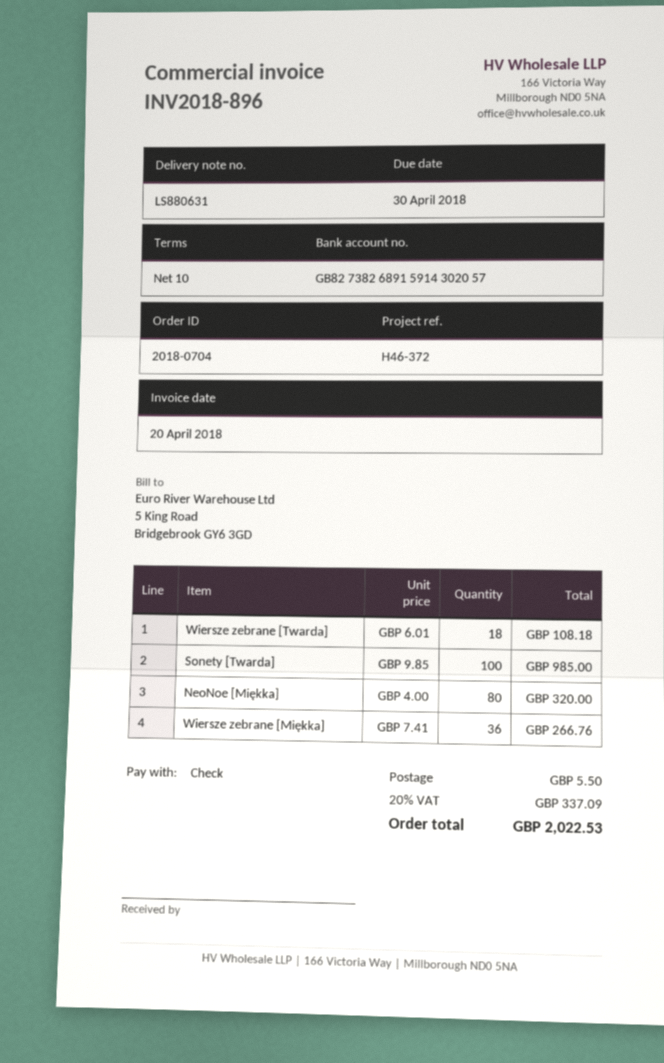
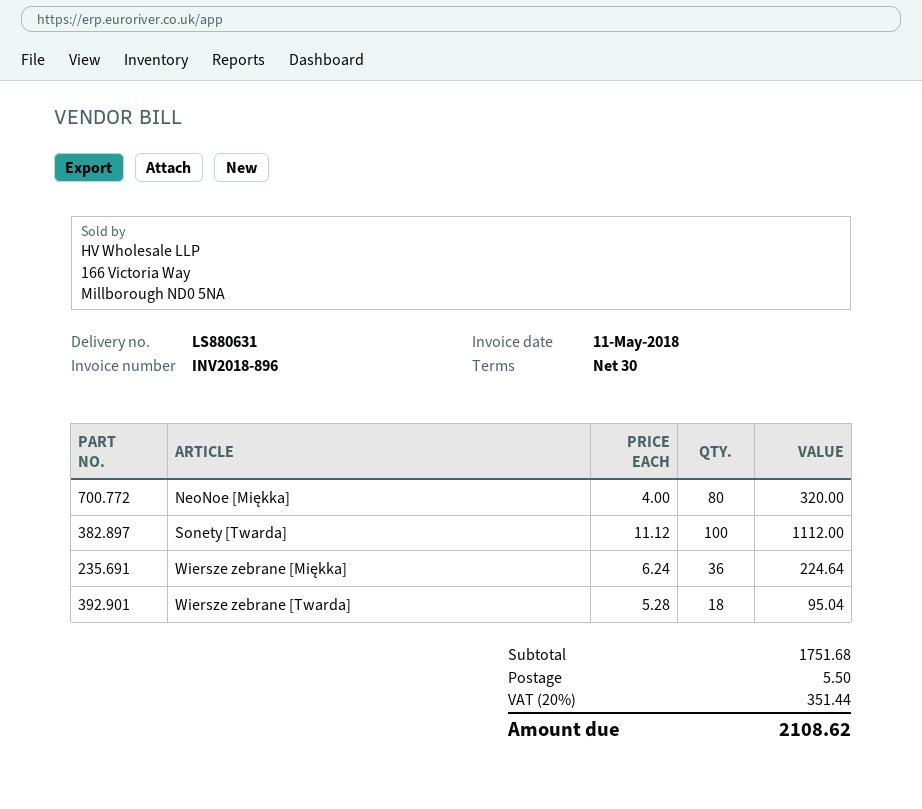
invoice date: 2018-04-20 -> 2018-05-11
payment terms: 10 days -> 30 days
Wiersze zebrane [Twarda]: 18 x 6.01 = 108.18 -> 18 x 5.28 = 95.04
Sonety [Twarda]: 100 x 9.85 = 985.00 -> 100 x 11.12 = 1112.00
Wiersze zebrane [Miękka]: 36 x 7.41 = 266.76 -> 36 x 6.24 = 224.64
tax: 20% = 337.09 -> 20% = 351.44
total: 2022.53 -> 2108.62

